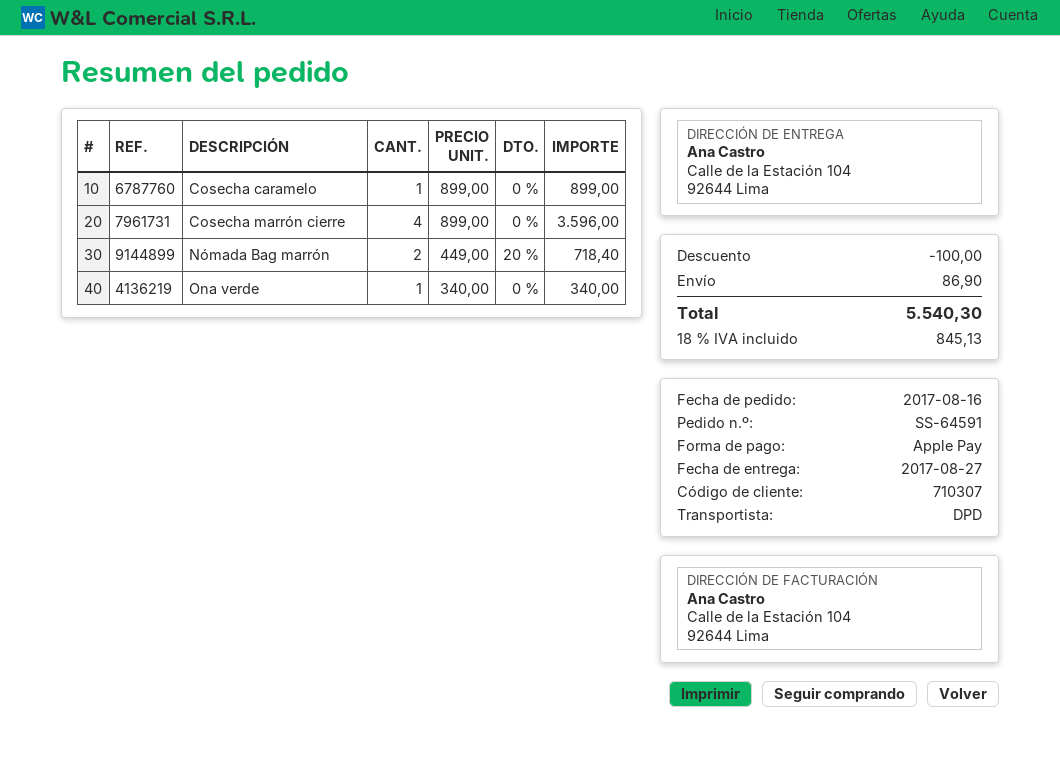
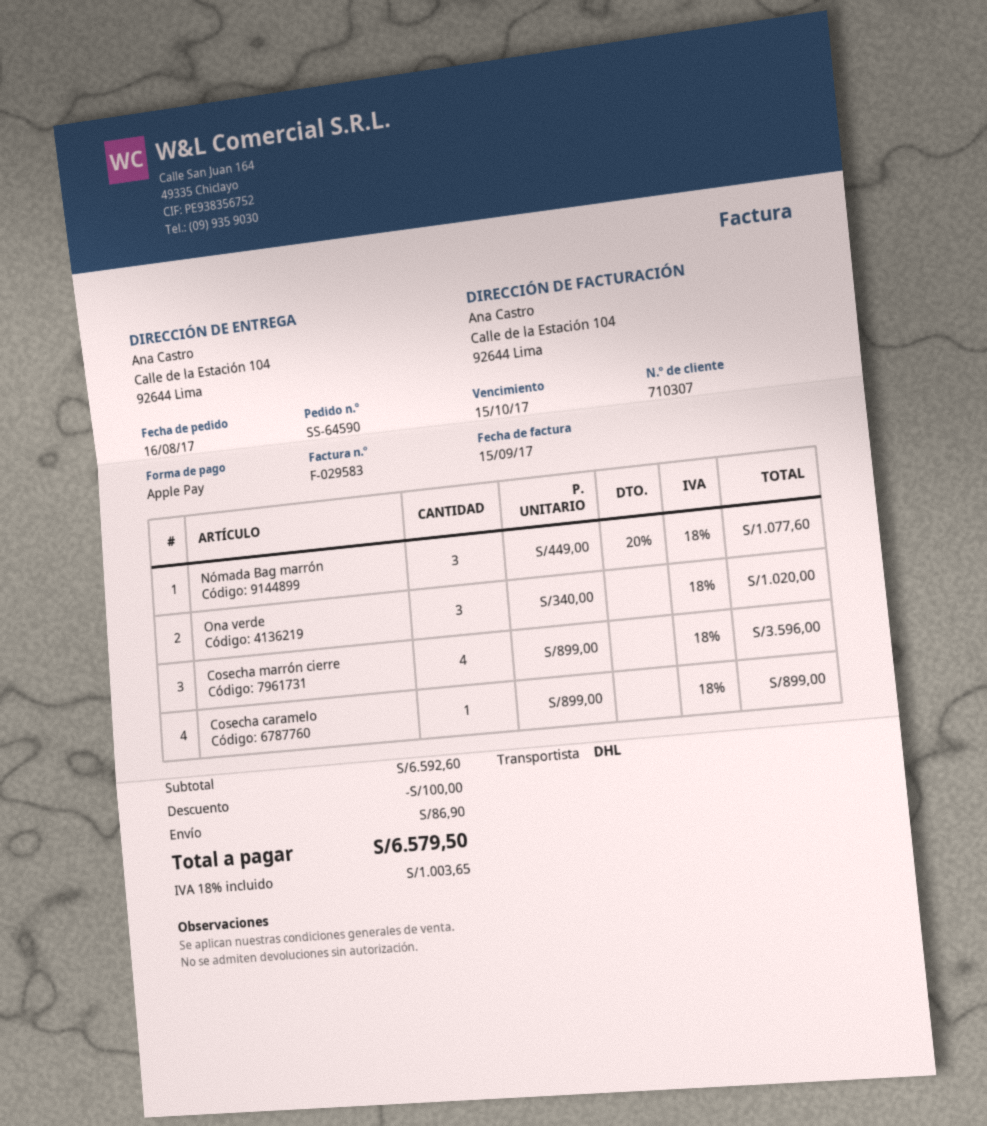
order number: SS-64591 -> SS-64590
shipping method: DPD -> DHL
Nómada Bag marrón: 2 x 449.00 - 20% = 718.40 -> 3 x 449.00 - 20% = 1077.60
Ona verde: 1 x 340.00 = 340.00 -> 3 x 340.00 = 1020.00
tax: 18% = 845.13 -> 18% = 1003.65
total: 5540.30 -> 6579.50

